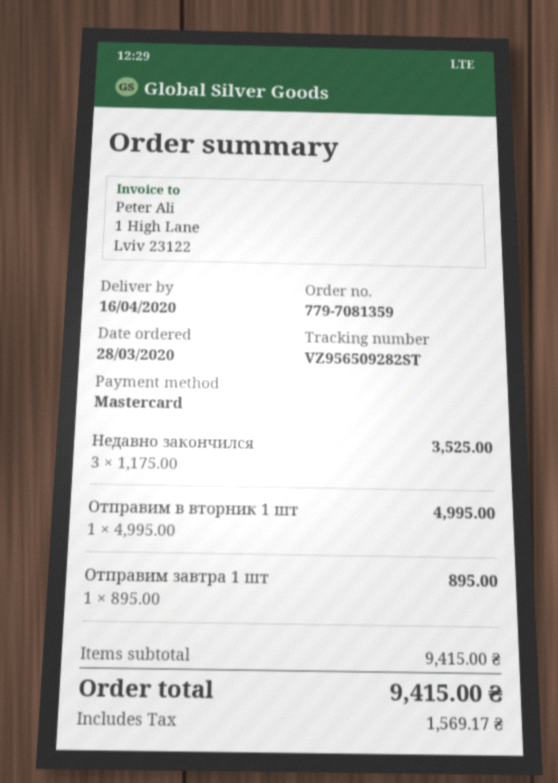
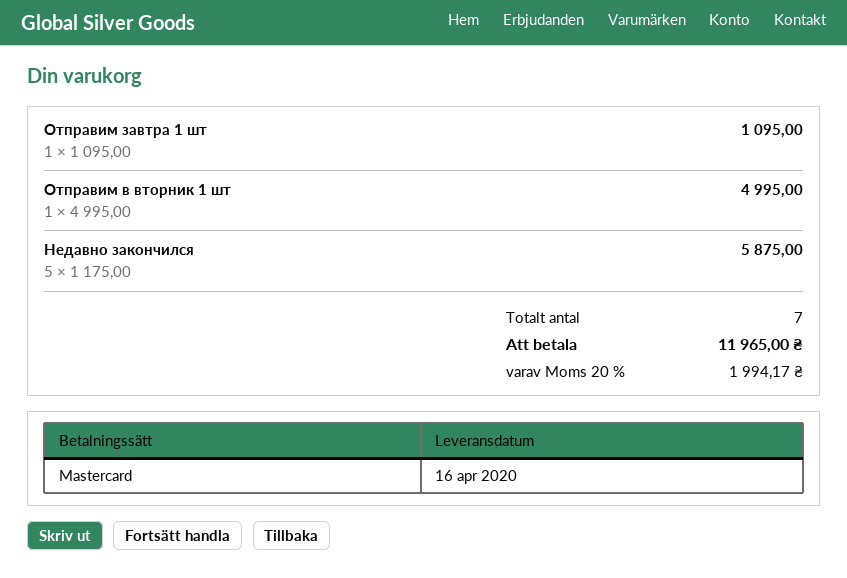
Недавно закончился: 3 x 1175.00 = 3525.00 -> 5 x 1175.00 = 5875.00
Отправим завтра 1 шт: 1 x 895.00 = 895.00 -> 1 x 1095.00 = 1095.00
tax: 1569.17 -> 1994.17
total: 9415.00 -> 11965.00

